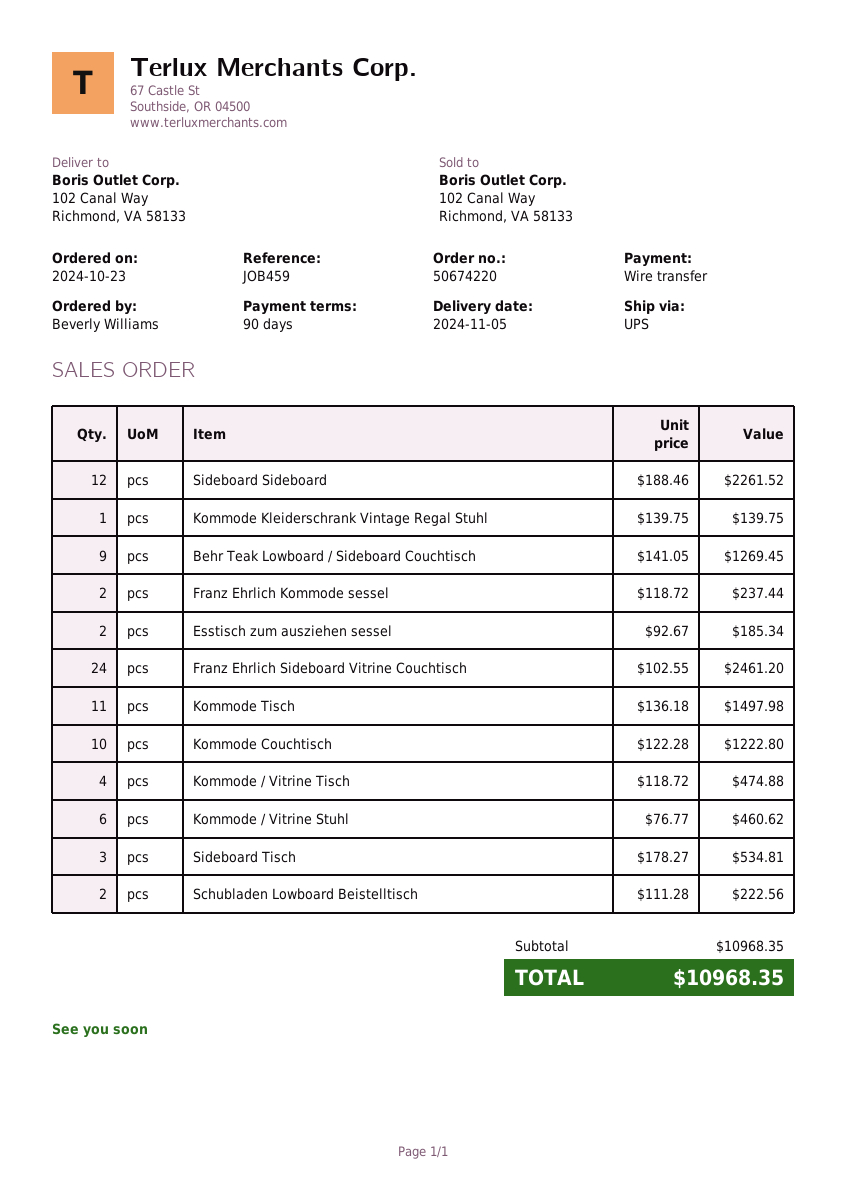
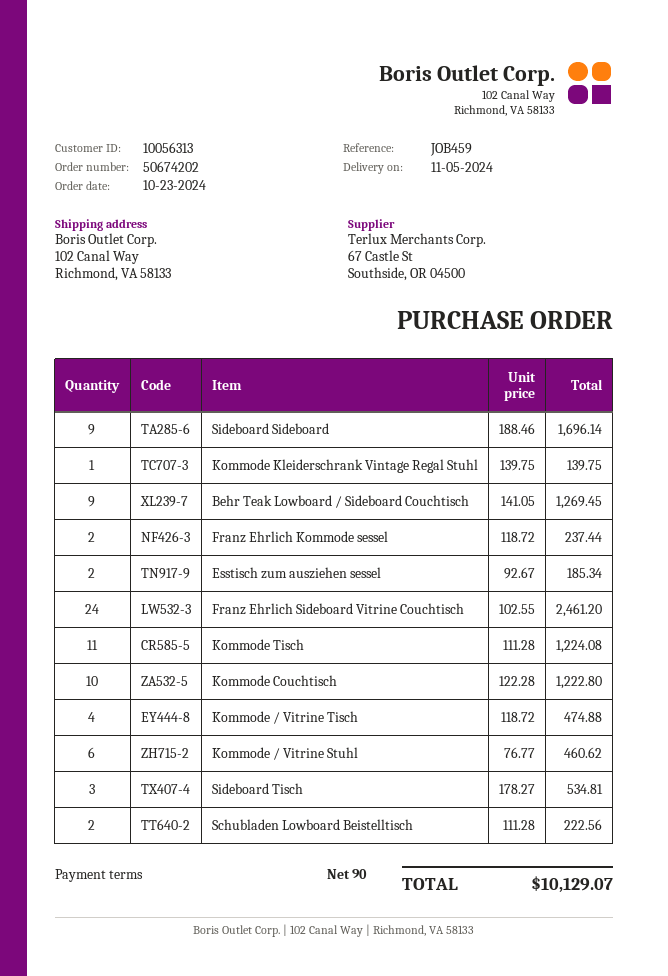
order number: 50674220 -> 50674202
Sideboard Sideboard: 12 x 188.46 = 2261.52 -> 9 x 188.46 = 1696.14
Kommode Tisch: 11 x 136.18 = 1497.98 -> 11 x 111.28 = 1224.08
total: 10968.35 -> 10129.07

